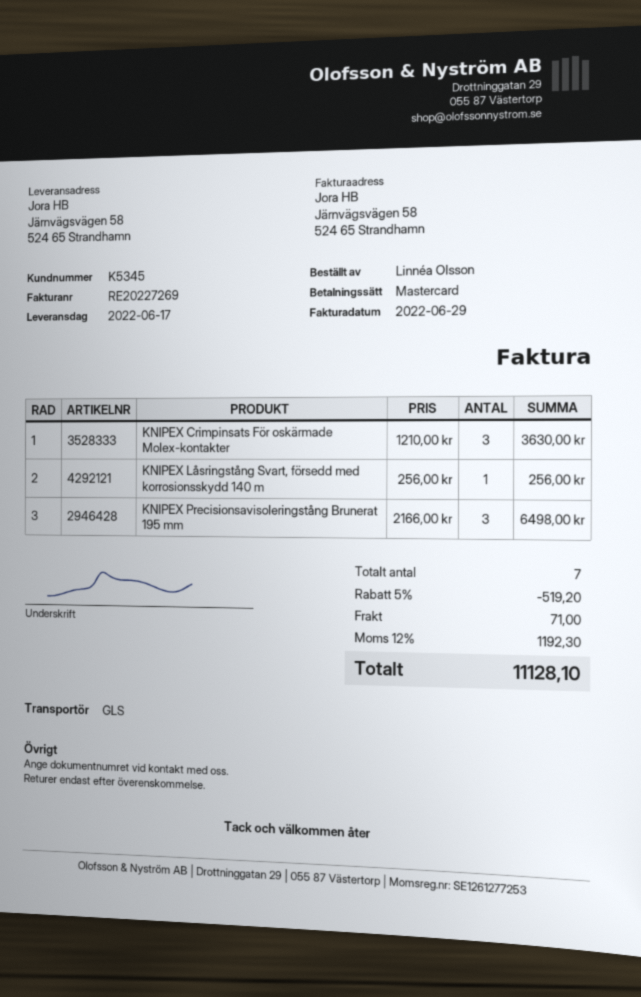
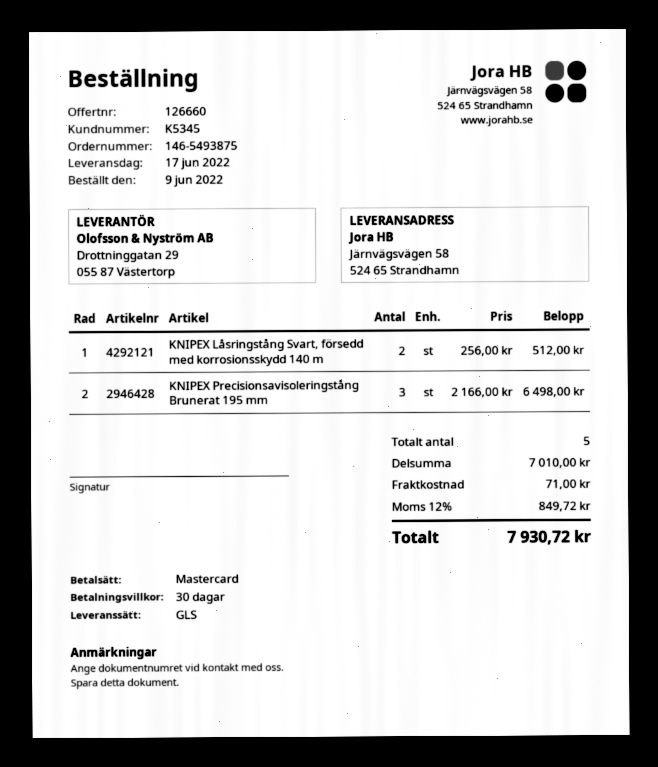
KNIPEX Crimpinsats För oskärmade Molex-kontakter: 3 x 1210.00 = 3630.00 -> none
KNIPEX Låsringstång Svart, försedd med korrosionsskydd 140 m: 1 x 256.00 = 256.00 -> 2 x 256.00 = 512.00
total quantity: 7 -> 5
discount: 5% = 519.20 -> none
tax: 12% = 1192.30 -> 12% = 849.72
total: 11128.10 -> 7930.72

